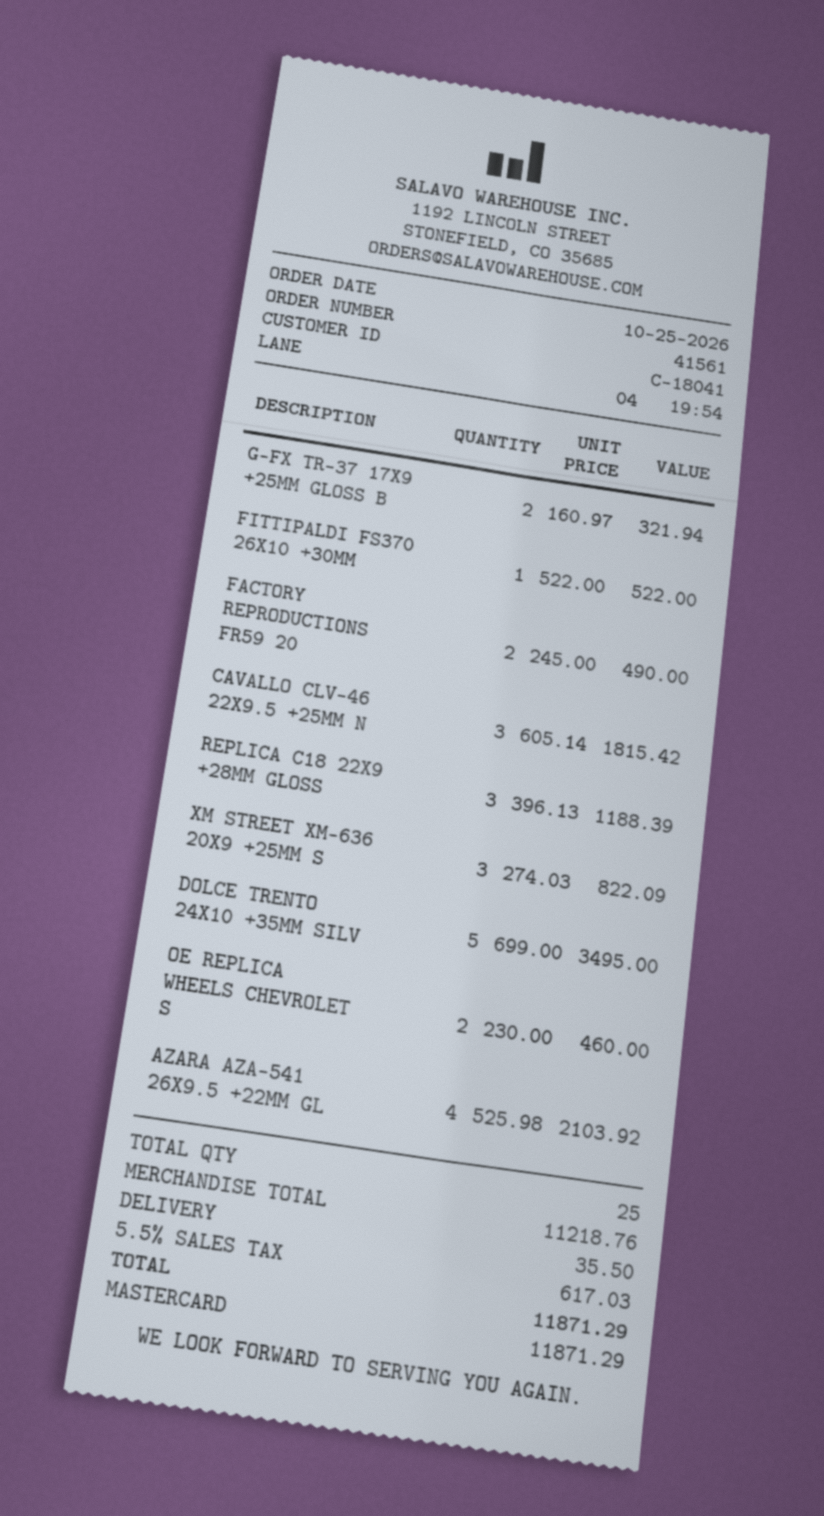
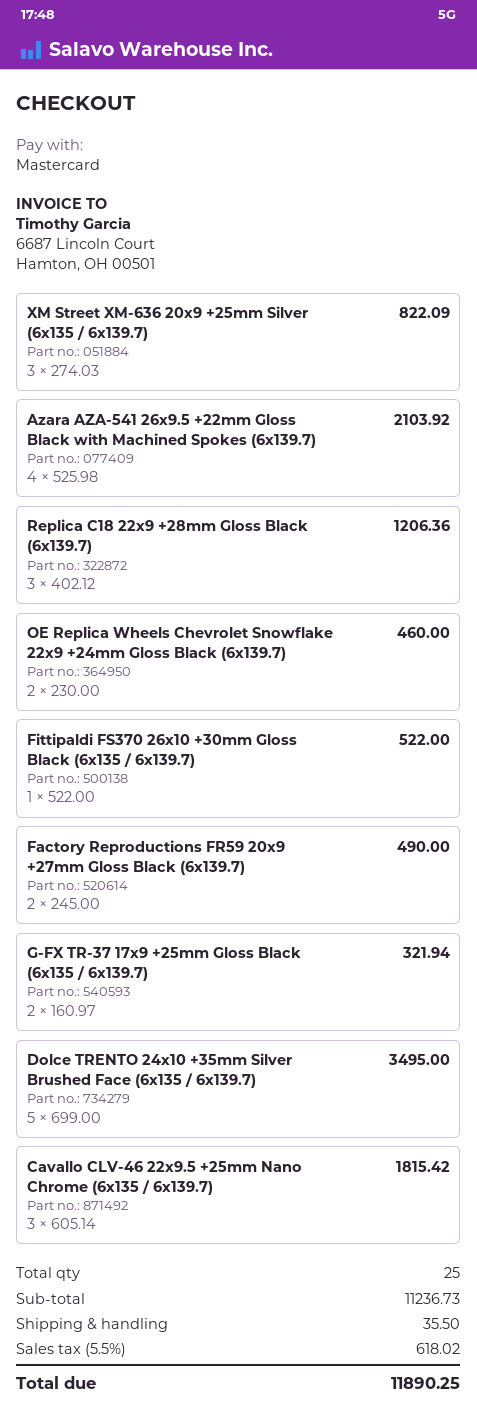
REPLICA C18 22X9 +28MM GLOSS: 3 x 396.13 = 1188.39 -> 3 x 402.12 = 1206.36
subtotal: 11218.76 -> 11236.73
tax: 5.5% = 617.03 -> 5.5% = 618.02
total: 11871.29 -> 11890.25

